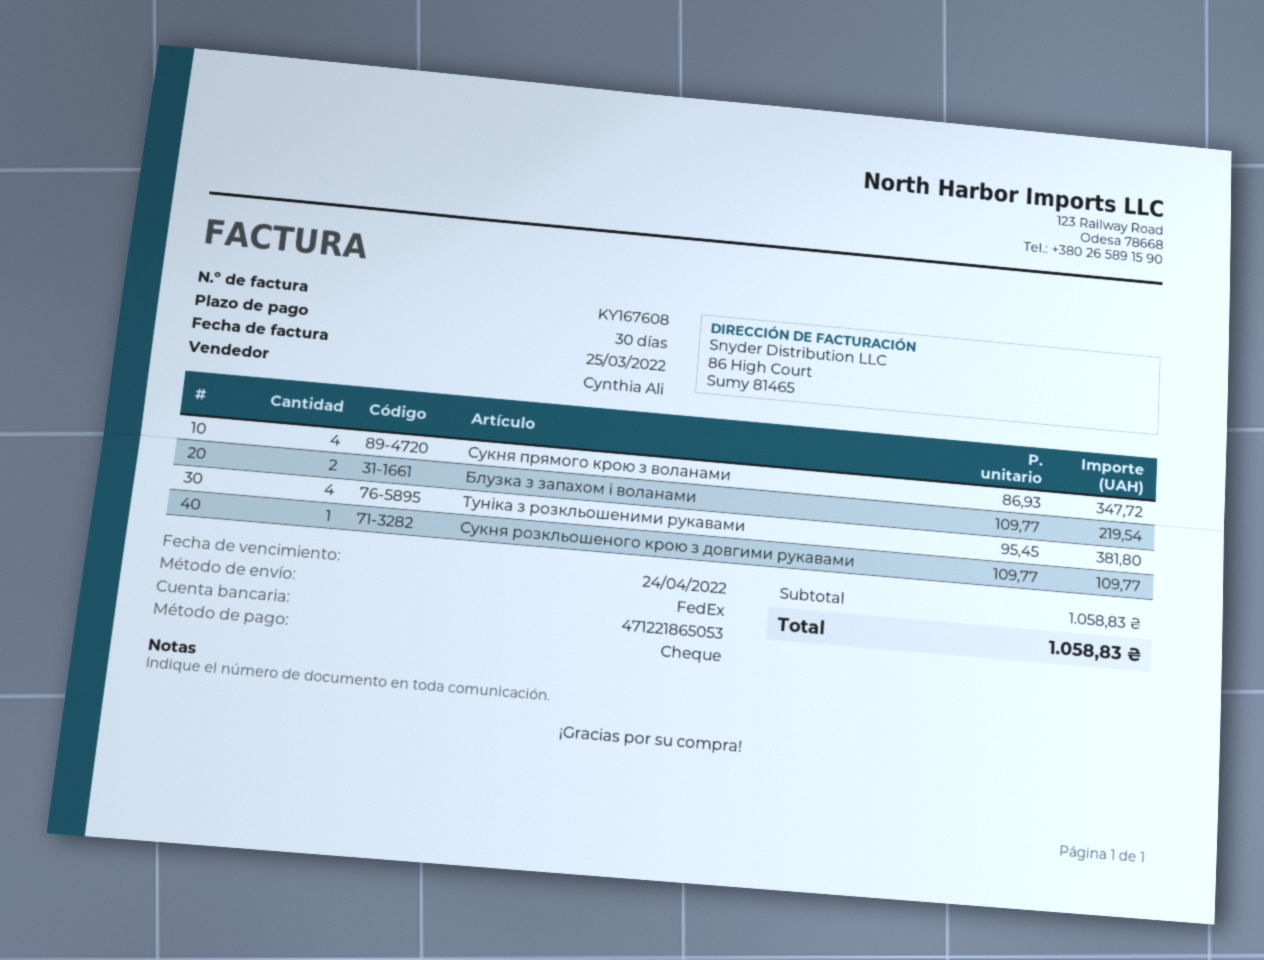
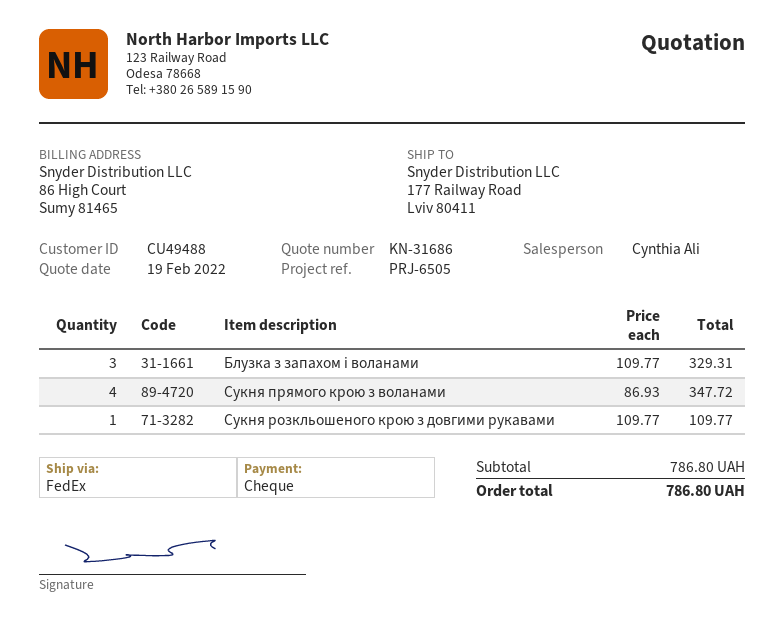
Блузка з запахом і воланами: 2 x 109.77 = 219.54 -> 3 x 109.77 = 329.31
Туніка з розкльошеними рукавами: 4 x 95.45 = 381.80 -> none
subtotal: 1058.83 -> 786.80
total: 1058.83 -> 786.80

